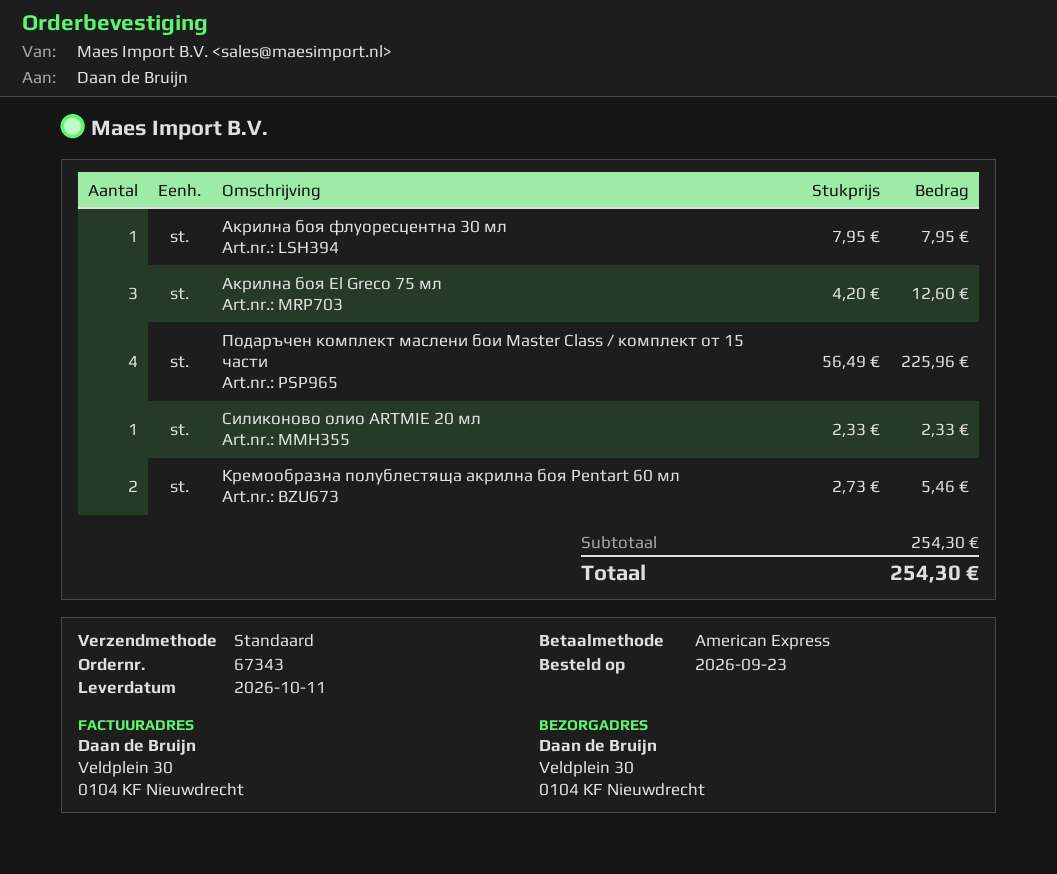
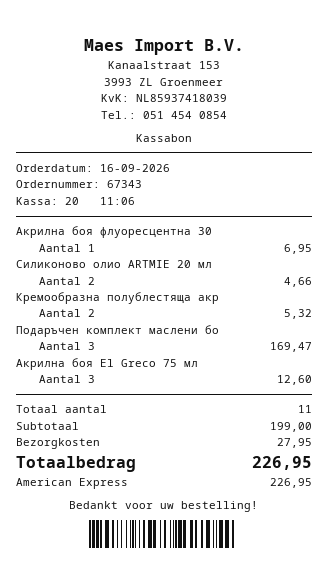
order date: 2026-09-23 -> 2026-09-16
Акрилна боя флуоресцентна 30 мл: 1 for 7.95 -> 1 for 6.95
Подаръчен комплект маслени бои Master Class / комплект от 15 части: 4 for 225.96 -> 3 for 169.47
Силиконово олио ARTMIE 20 мл: 1 for 2.33 -> 2 for 4.66
Кремообразна полублестяща акрилна боя Pentart 60 мл: 2 for 5.46 -> 2 for 5.32
subtotal: 254.30 -> 199.00
shipping: none -> 27.95
total: 254.30 -> 226.95

